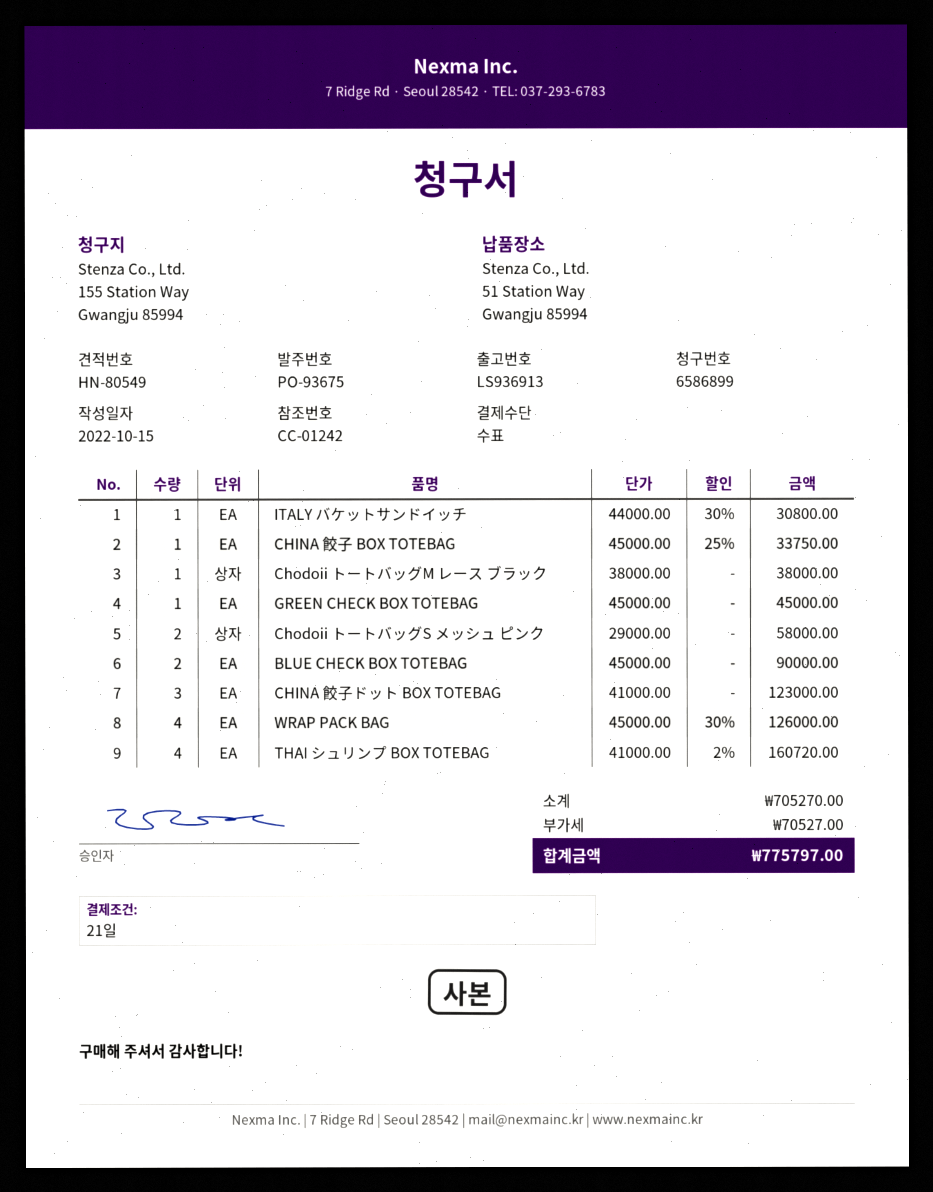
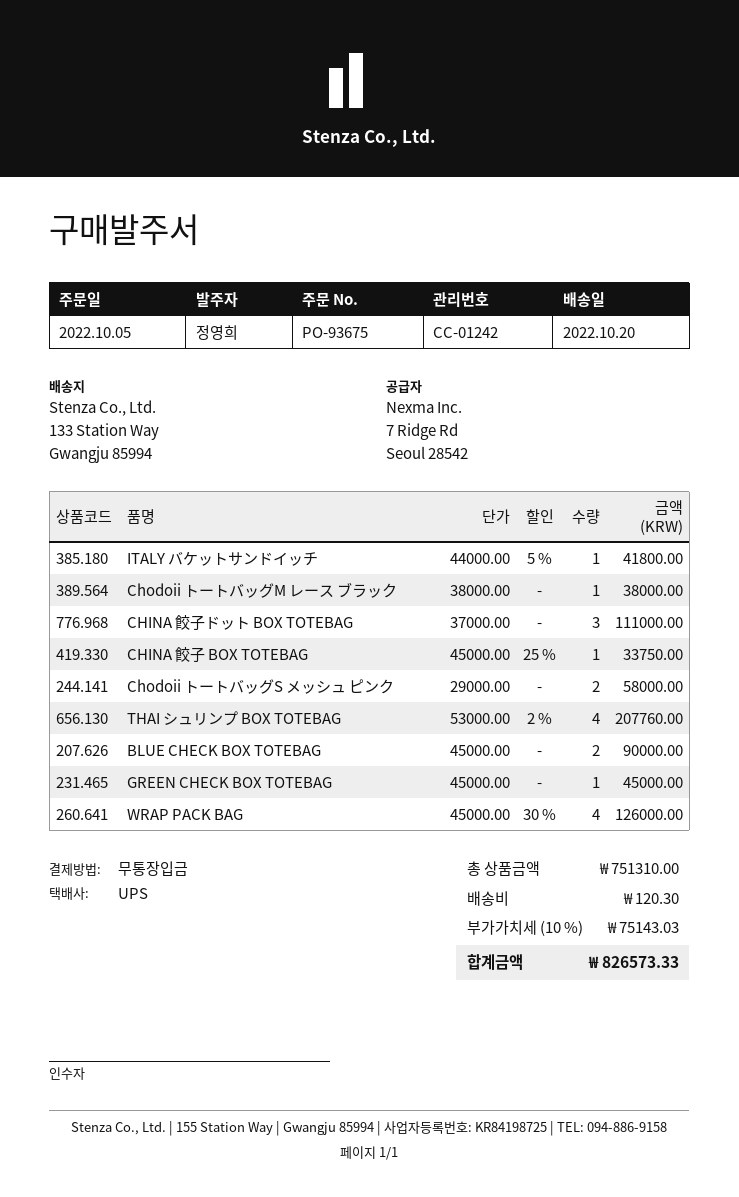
payment method: cheque -> bank transfer
ship to: 51 Station Way, Gwangju 85994 -> 133 Station Way, Gwangju 85994
ITALY バケットサンドイッチ: 1 x 44000.00 - 30% = 30800.00 -> 1 x 44000.00 - 5% = 41800.00
CHINA 餃子ドット BOX TOTEBAG: 3 x 41000.00 = 123000.00 -> 3 x 37000.00 = 111000.00
THAI シュリンプ BOX TOTEBAG: 4 x 41000.00 - 2% = 160720.00 -> 4 x 53000.00 - 2% = 207760.00
subtotal: 705270.00 -> 751310.00
shipping: none -> 120.30
tax: 70527.00 -> 75143.03
total: 775797.00 -> 826573.33

